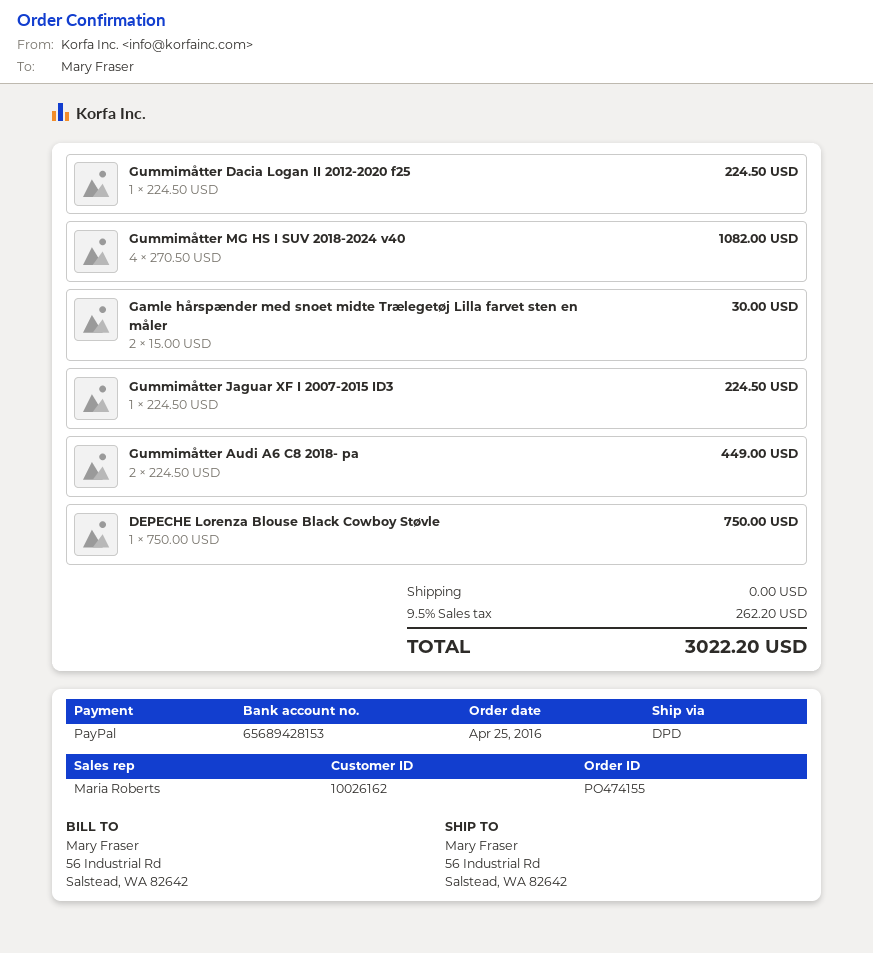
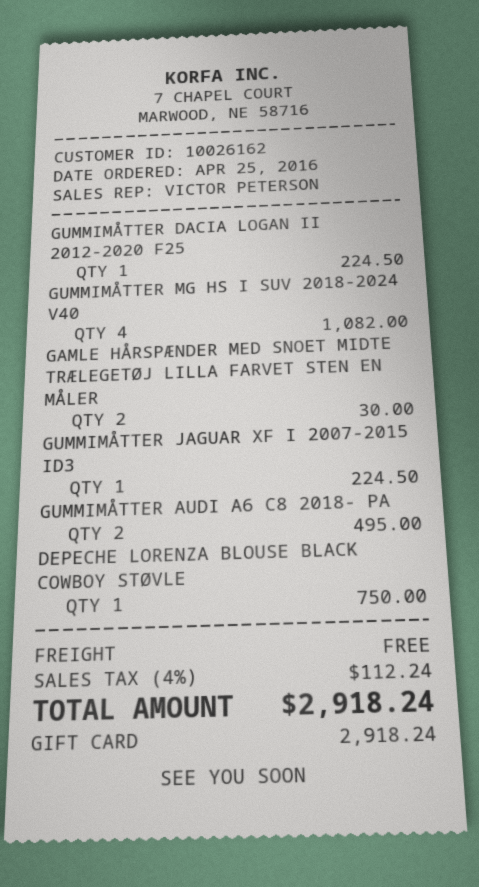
sales rep: Maria Roberts -> VICTOR PETERSON
payment method: PayPal -> gift card
Gummimåtter Audi A6 C8 2018- pa: 2 for 449.00 -> 2 for 495.00
tax: 9.5% = 262.20 -> 4% = 112.24
total: 3022.20 -> 2918.24

